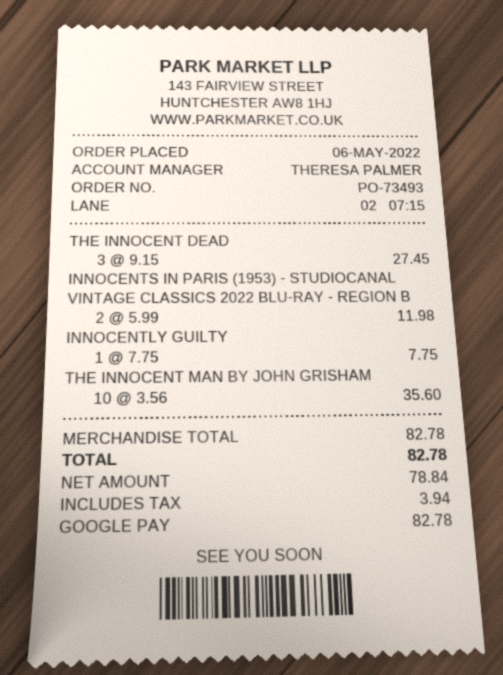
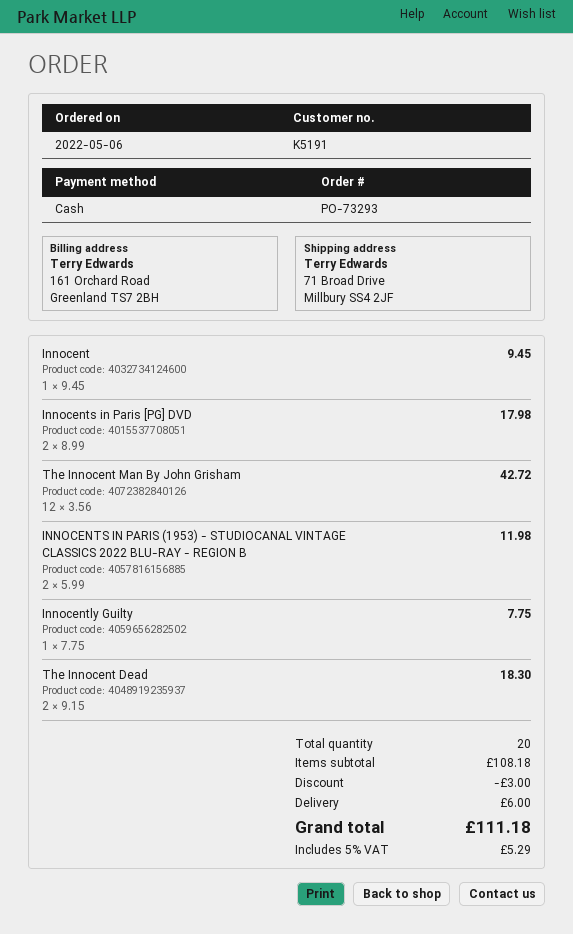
order number: PO-73493 -> PO-73293
payment method: Google Pay -> cash
THE INNOCENT DEAD: 3 x 9.15 = 27.45 -> 2 x 9.15 = 18.30
THE INNOCENT MAN BY JOHN GRISHAM: 10 x 3.56 = 35.60 -> 12 x 3.56 = 42.72
Innocent: none -> 1 x 9.45 = 9.45
Innocents in Paris [PG] DVD: none -> 2 x 8.99 = 17.98
subtotal: 82.78 -> 108.18
discount: none -> 3.00
shipping: none -> 6.00
tax: 3.94 -> 5.29
total: 82.78 -> 111.18

